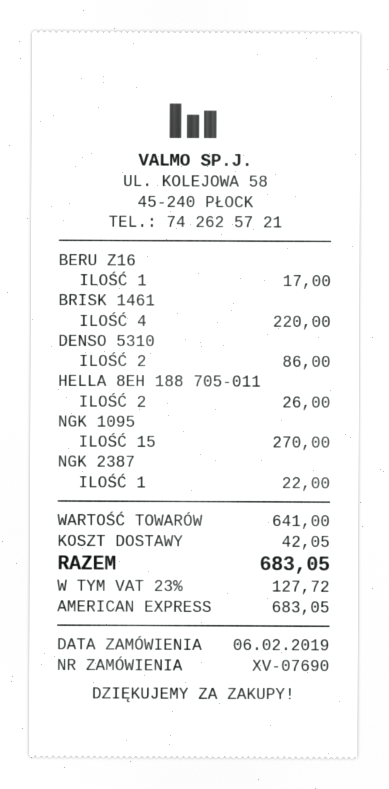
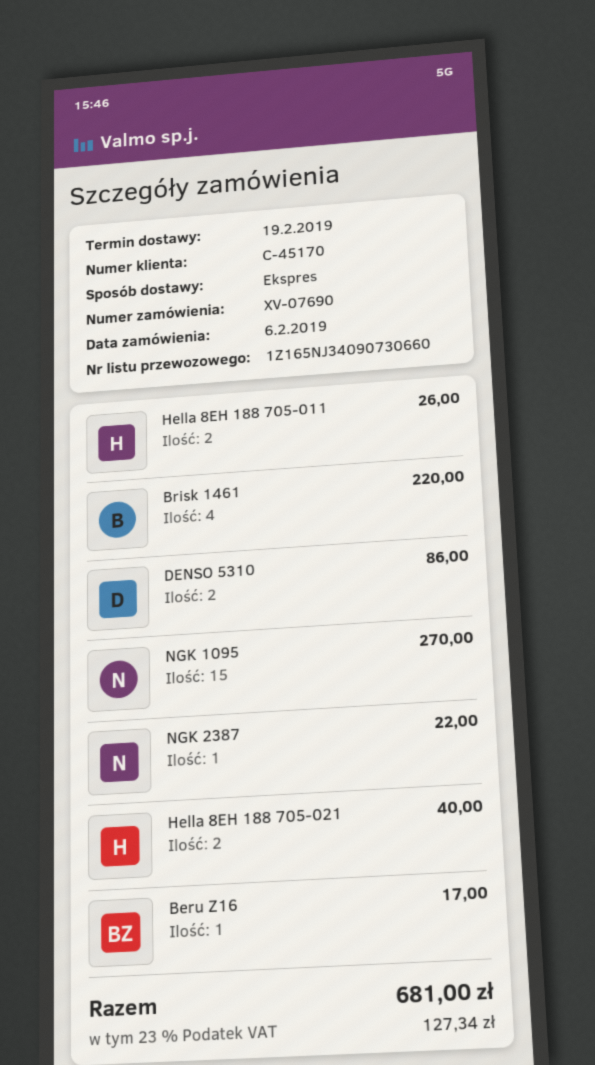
Hella 8EH 188 705-021: none -> 2 for 40.00
shipping: 42.05 -> none
tax: 23% = 127.72 -> 23% = 127.34
total: 683.05 -> 681.00

